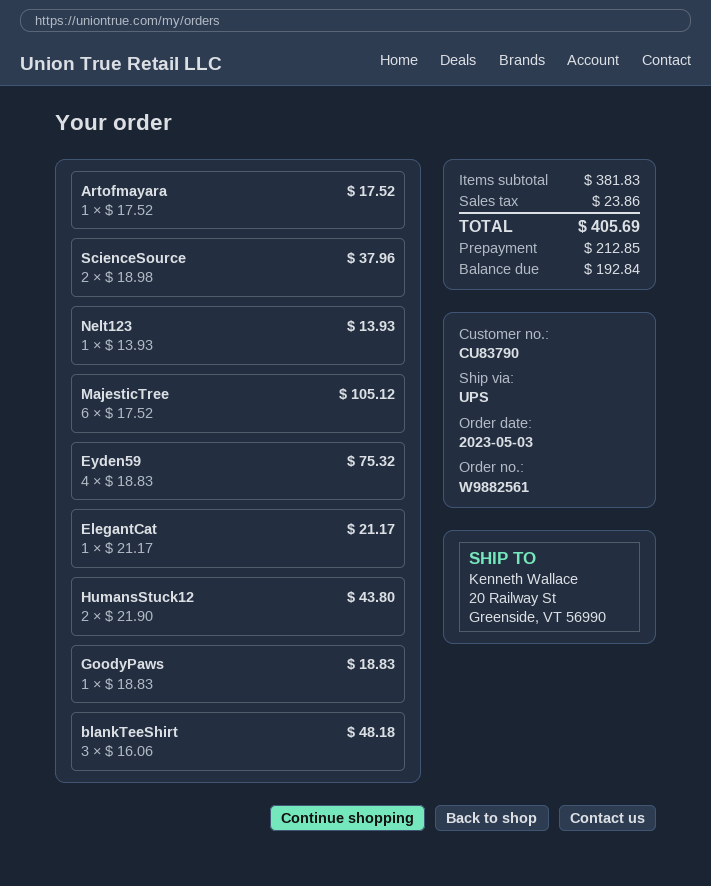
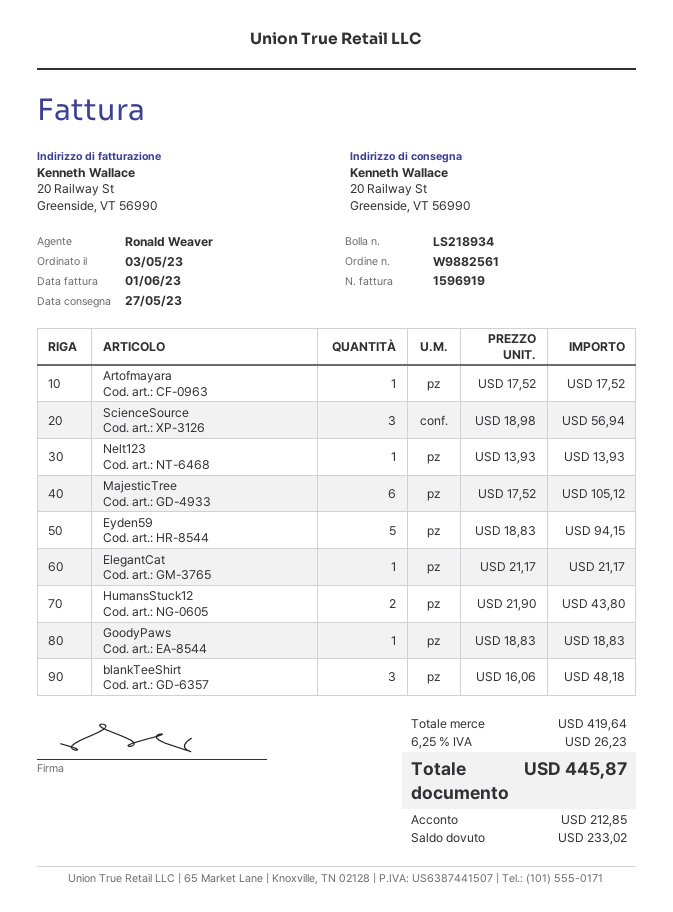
ScienceSource: 2 x 18.98 = 37.96 -> 3 x 18.98 = 56.94
Eyden59: 4 x 18.83 = 75.32 -> 5 x 18.83 = 94.15
subtotal: 381.83 -> 419.64
tax: 23.86 -> 26.23
total: 405.69 -> 445.87
balance: 192.84 -> 233.02

